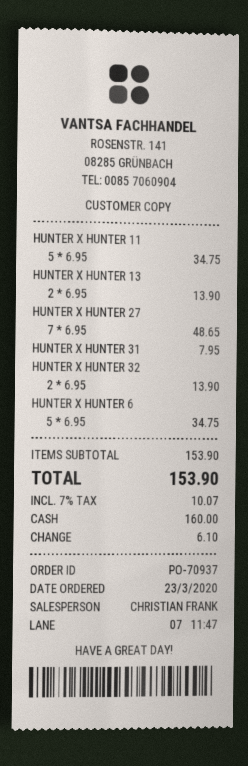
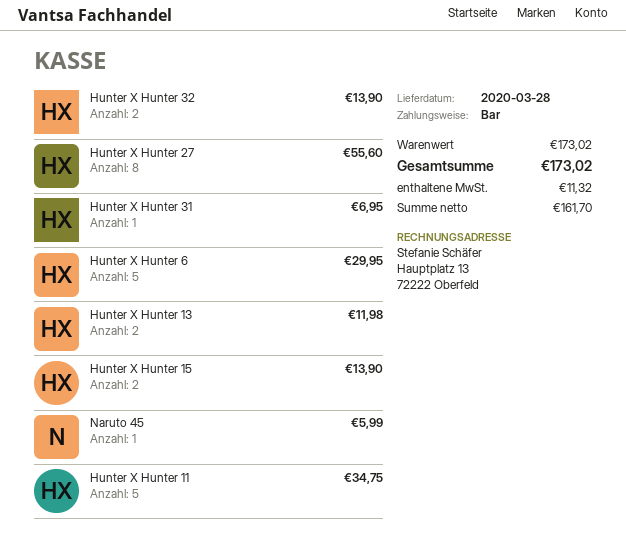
HUNTER X HUNTER 13: 2 for 13.90 -> 2 for 11.98
HUNTER X HUNTER 27: 7 for 48.65 -> 8 for 55.60
HUNTER X HUNTER 31: 1 for 7.95 -> 1 for 6.95
HUNTER X HUNTER 6: 5 for 34.75 -> 5 for 29.95
Hunter X Hunter 15: none -> 2 for 13.90
Naruto 45: none -> 1 for 5.99
subtotal: 153.90 -> 173.02
tax: 10.07 -> 11.32
total: 153.90 -> 173.02

